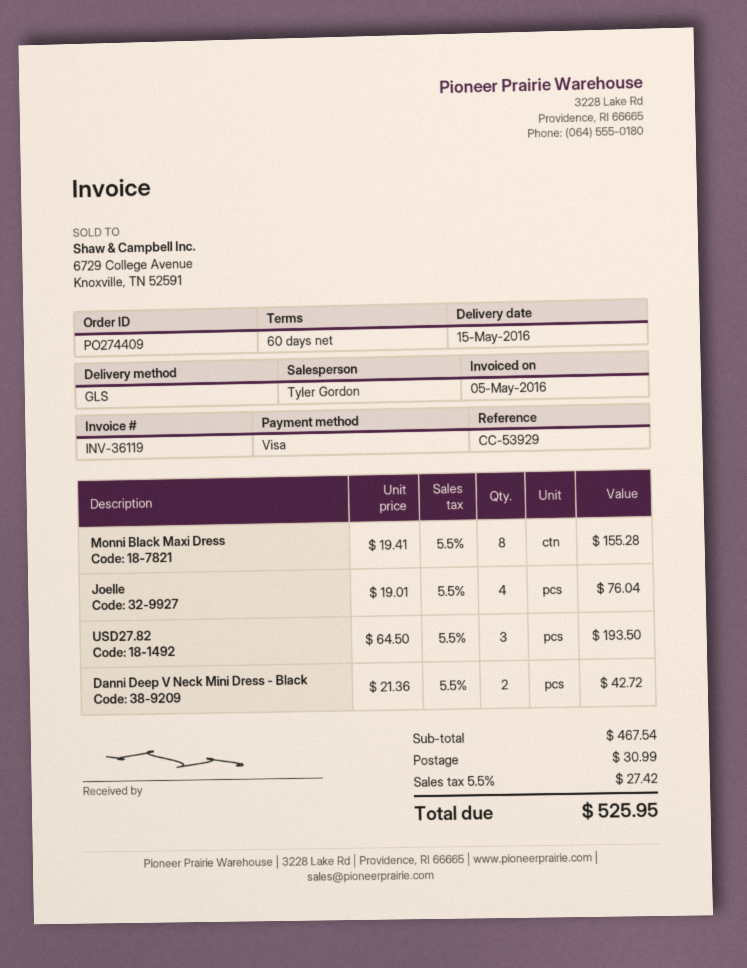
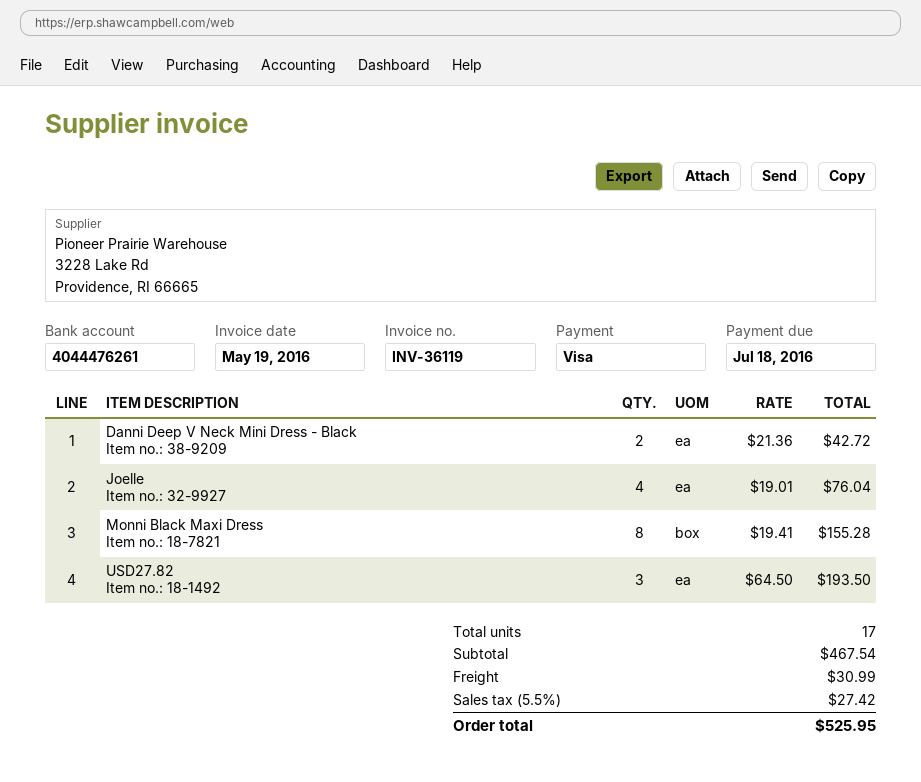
invoice date: 2016-05-05 -> 2016-05-19

